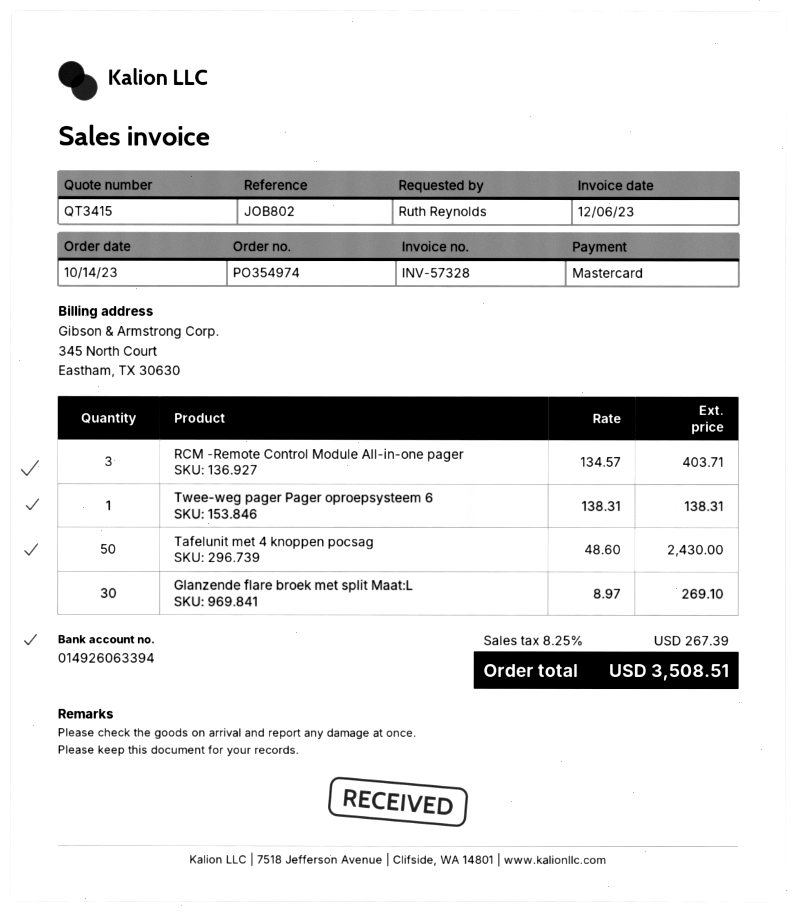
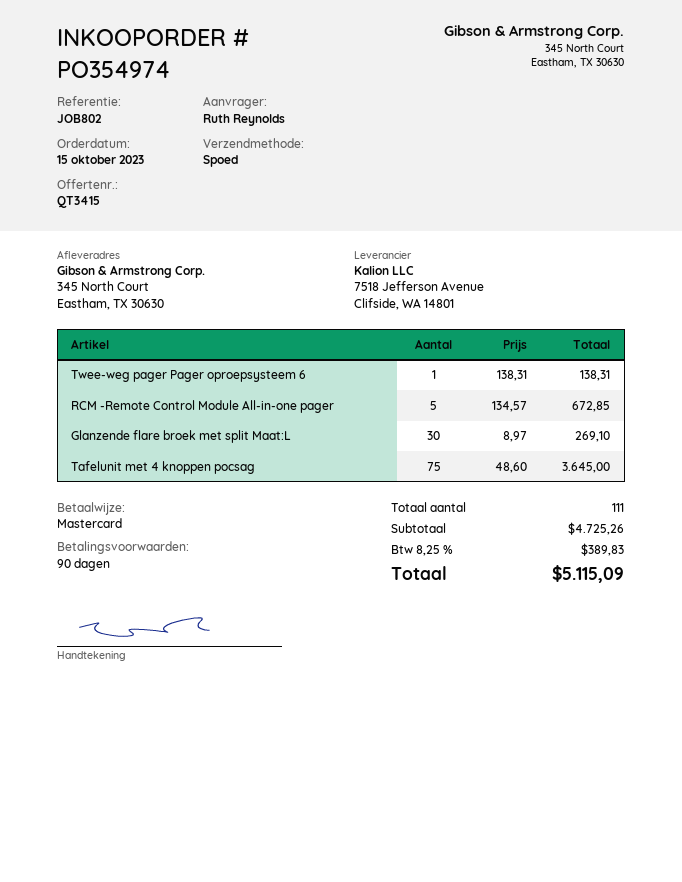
order date: 2023-10-14 -> 2023-10-15
RCM -Remote Control Module All-in-one pager: 3 x 134.57 = 403.71 -> 5 x 134.57 = 672.85
Tafelunit met 4 knoppen pocsag: 50 x 48.60 = 2430.00 -> 75 x 48.60 = 3645.00
tax: 8.25% = 267.39 -> 8.25% = 389.83
total: 3508.51 -> 5115.09

